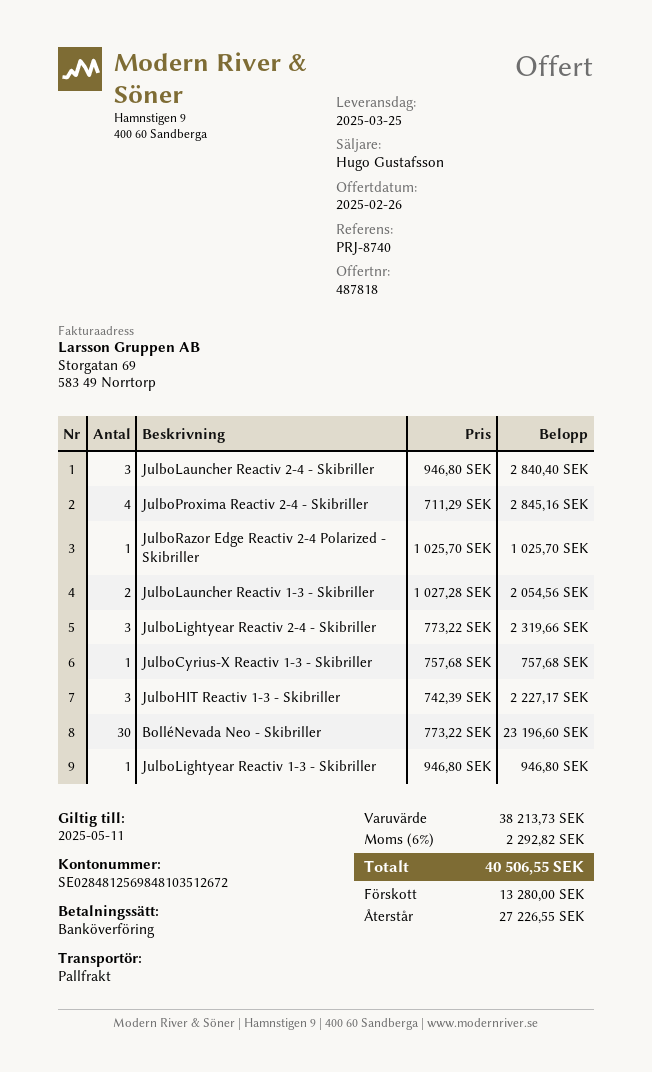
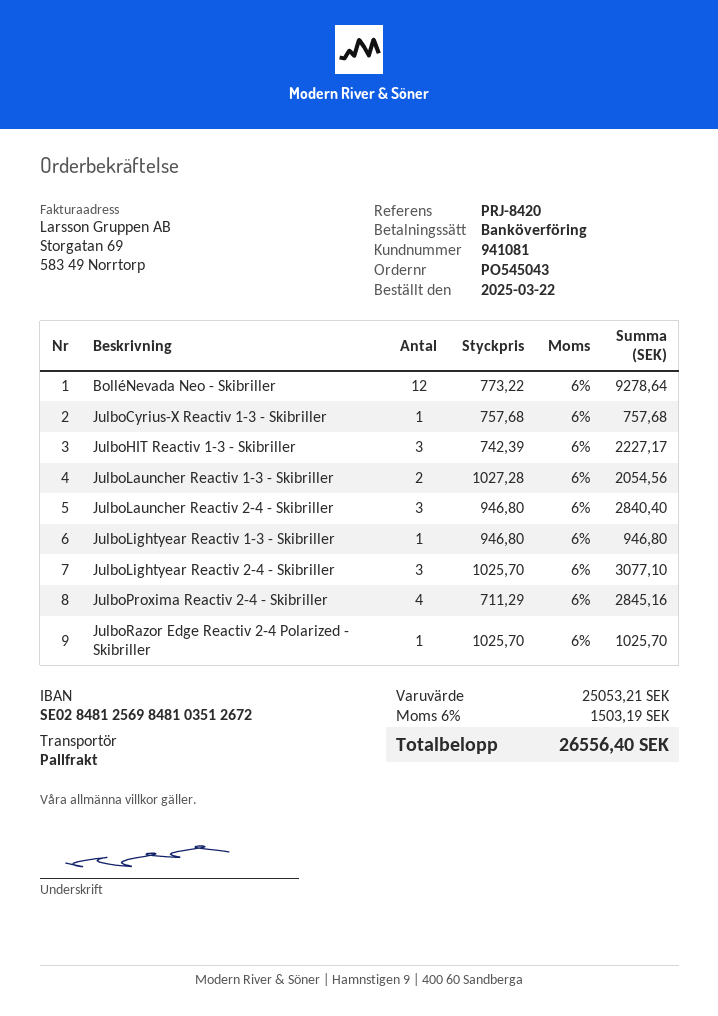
reference: PRJ-8740 -> PRJ-8420
JulboLightyear Reactiv 2-4 - Skibriller: 3 x 773.22 = 2319.66 -> 3 x 1025.70 = 3077.10
BolléNevada Neo - Skibriller: 30 x 773.22 = 23196.60 -> 12 x 773.22 = 9278.64
subtotal: 38213.73 -> 25053.21
tax: 6% = 2292.82 -> 6% = 1503.19
total: 40506.55 -> 26556.40

